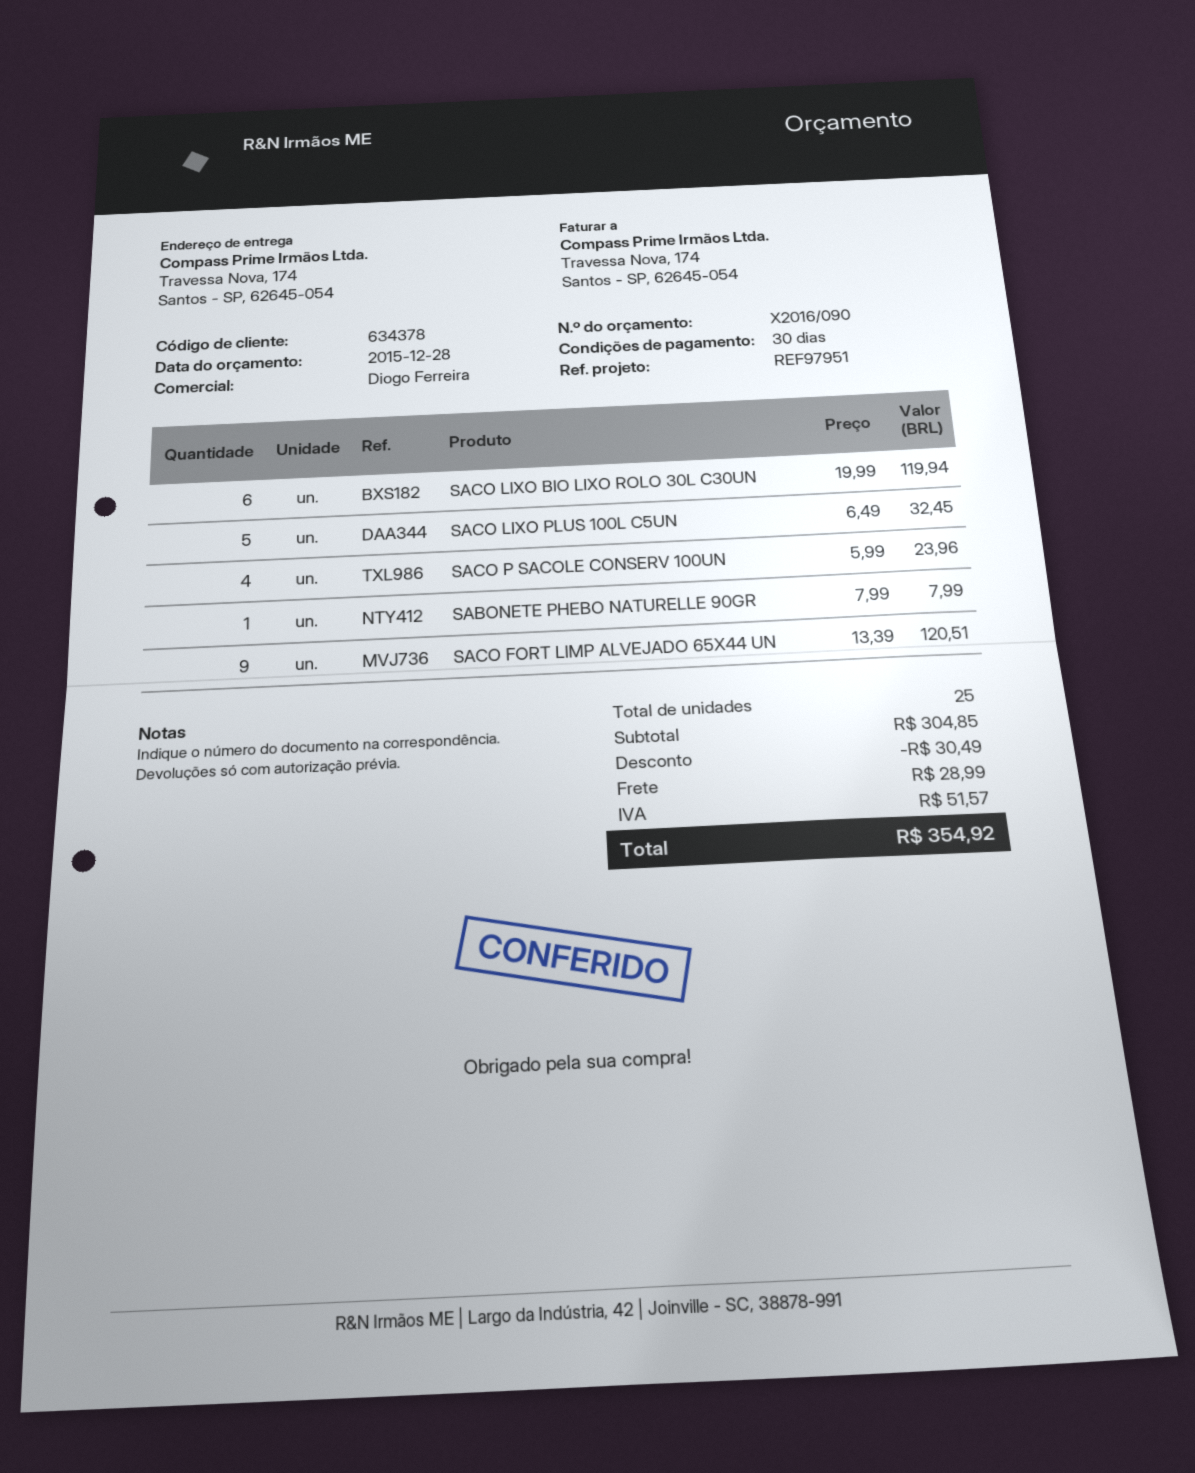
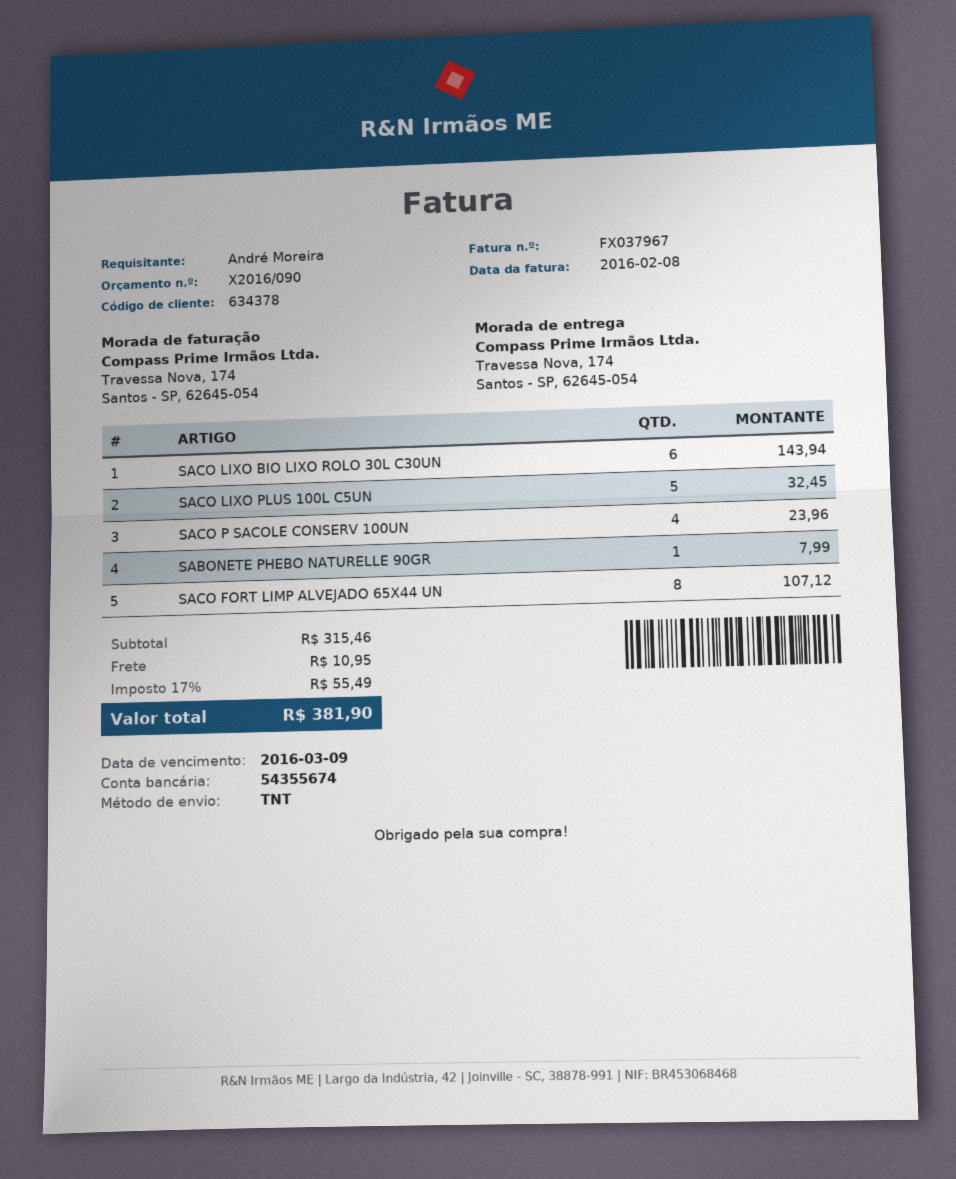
SACO LIXO BIO LIXO ROLO 30L C30UN: 6 for 119.94 -> 6 for 143.94
SACO FORT LIMP ALVEJADO 65X44 UN: 9 for 120.51 -> 8 for 107.12
subtotal: 304.85 -> 315.46
discount: 30.49 -> none
shipping: 28.99 -> 10.95
tax: 51.57 -> 55.49
total: 354.92 -> 381.90

